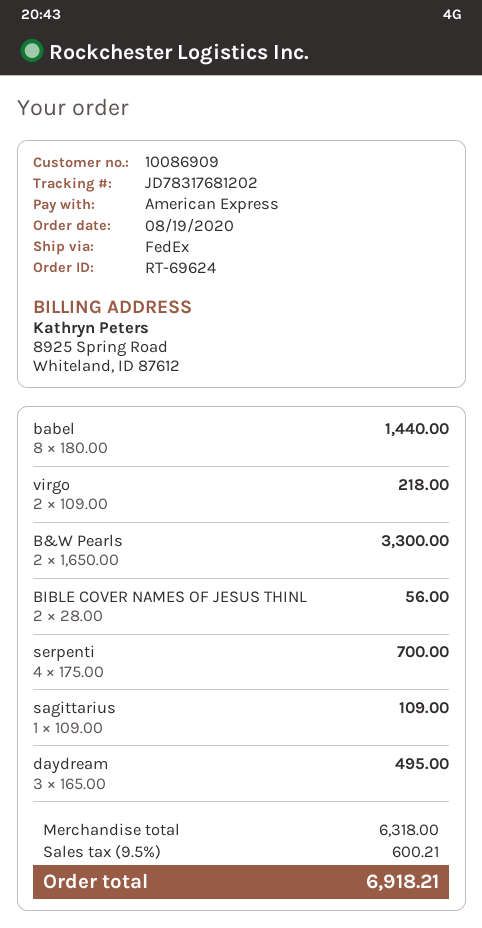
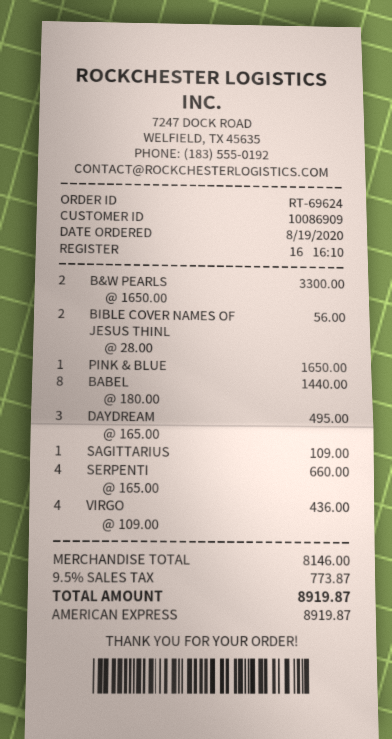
virgo: 2 x 109.00 = 218.00 -> 4 x 109.00 = 436.00
serpenti: 4 x 175.00 = 700.00 -> 4 x 165.00 = 660.00
PINK & BLUE: none -> 1 x 1650.00 = 1650.00
subtotal: 6318.00 -> 8146.00
tax: 9.5% = 600.21 -> 9.5% = 773.87
total: 6918.21 -> 8919.87

